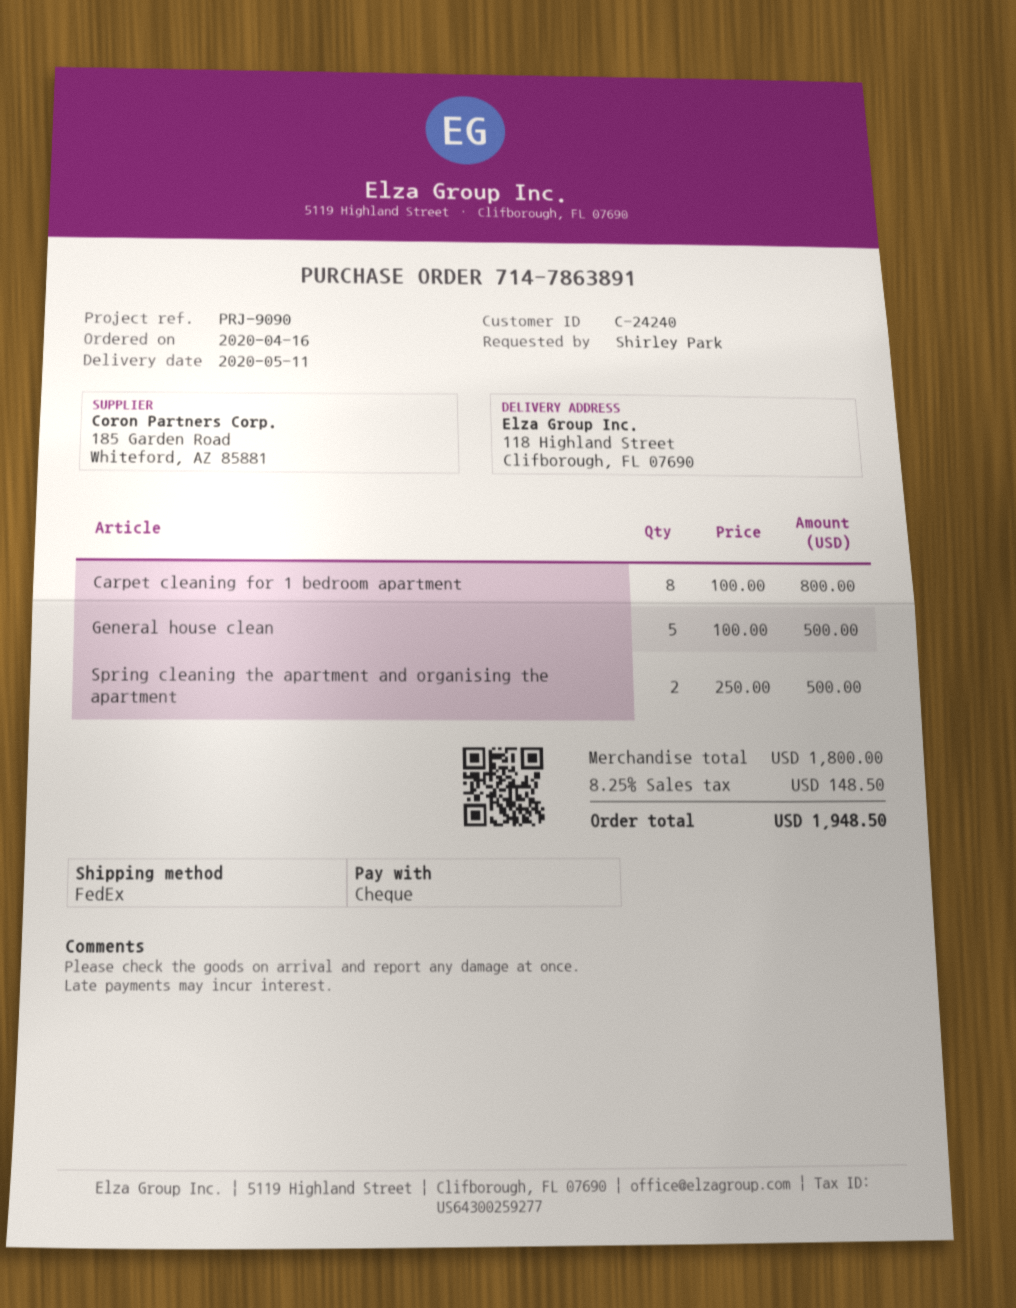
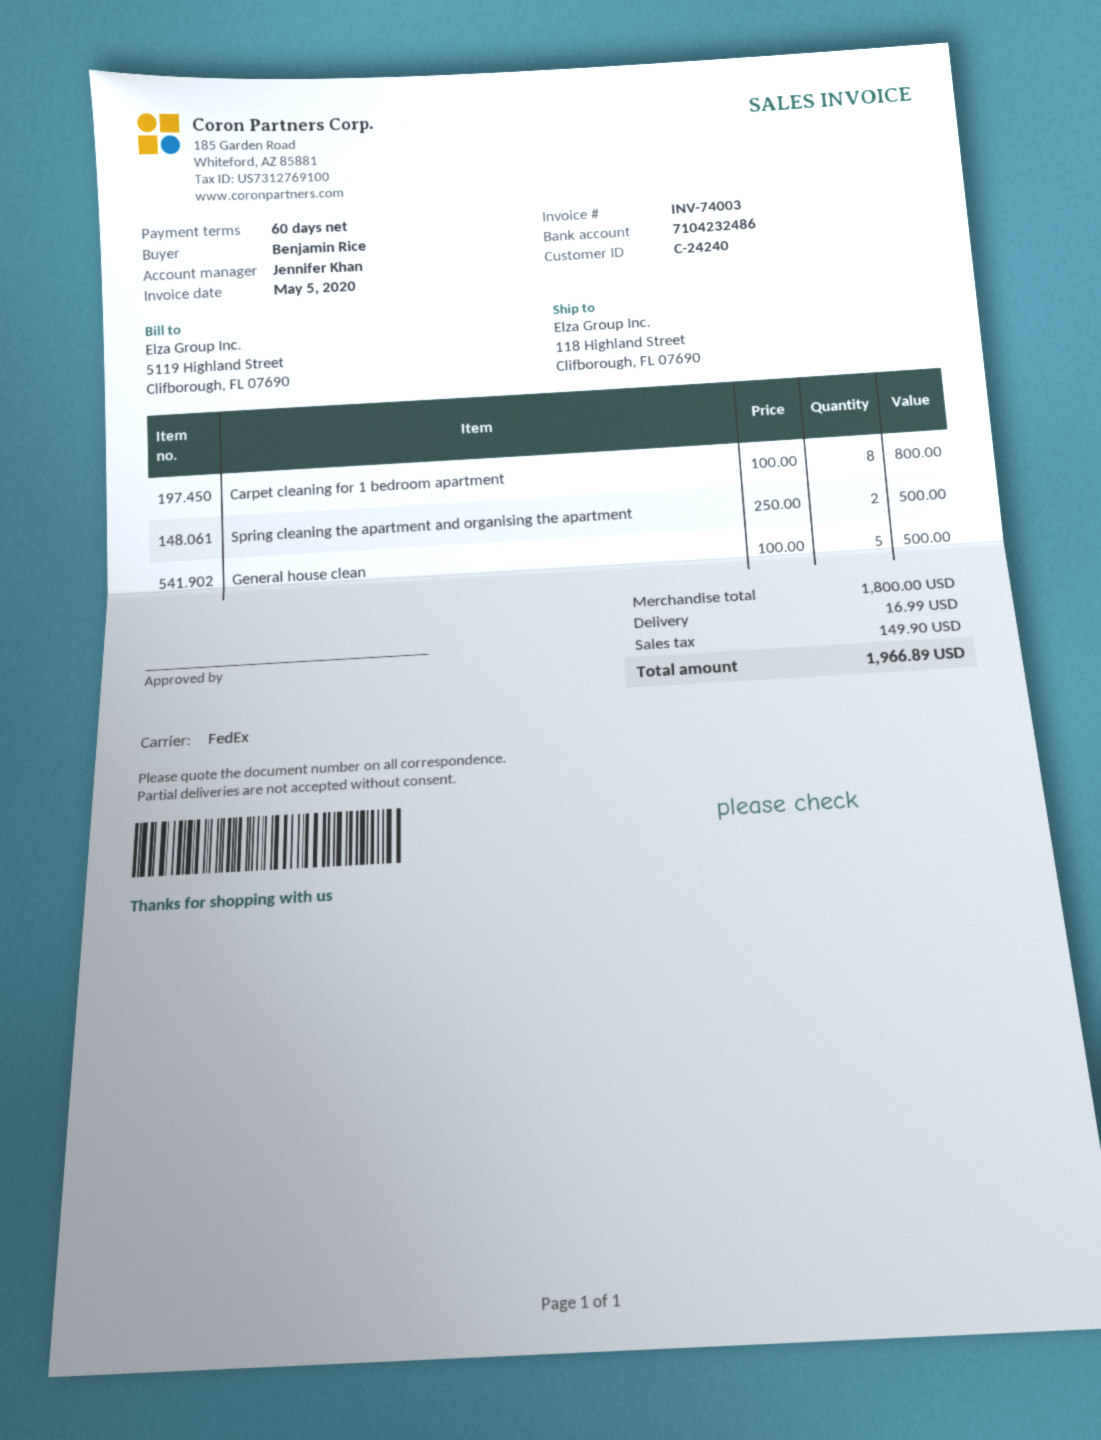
ordered by: Shirley Park -> Benjamin Rice
shipping: none -> 16.99
tax: 148.50 -> 149.90
total: 1948.50 -> 1966.89

